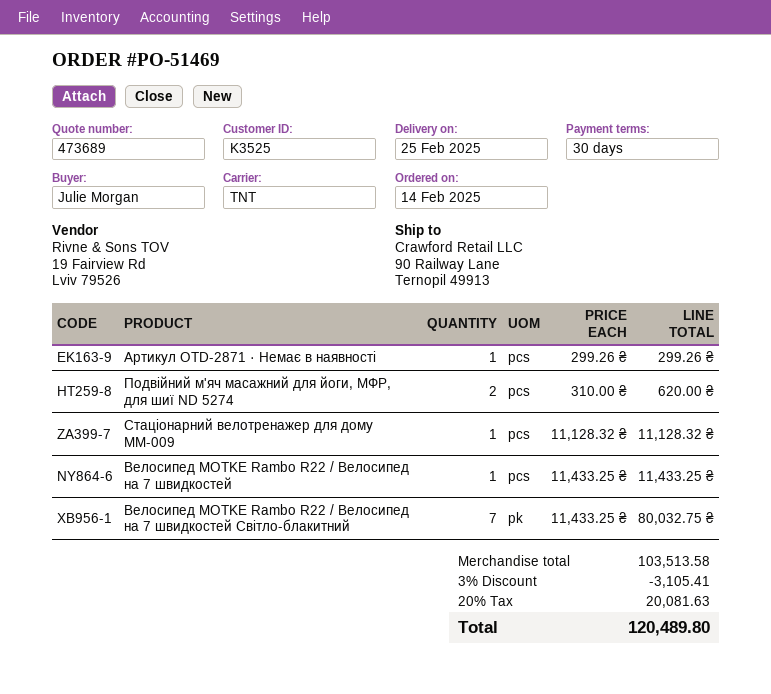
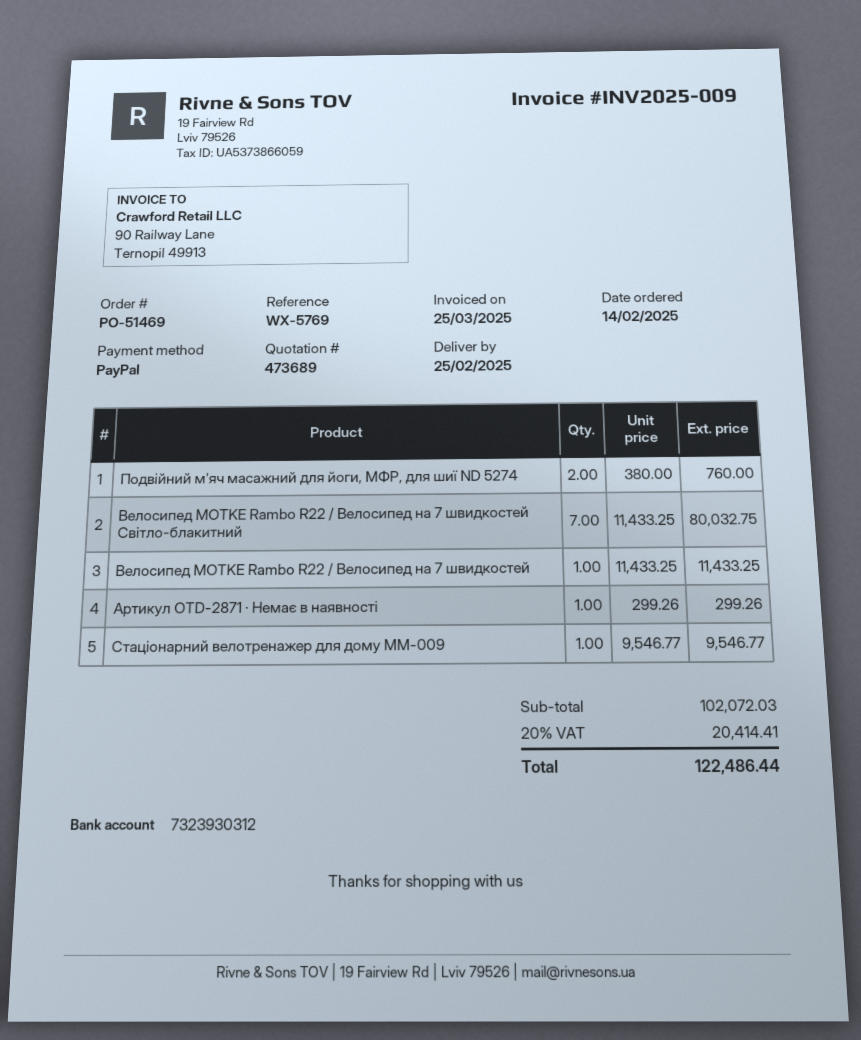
Подвійний м'яч масажний для йоги, МФР, для шиї ND 5274: 2 x 310.00 = 620.00 -> 2 x 380.00 = 760.00
Стаціонарний велотренажер для дому MM-009: 1 x 11128.32 = 11128.32 -> 1 x 9546.77 = 9546.77
subtotal: 103513.58 -> 102072.03
discount: 3% = 3105.41 -> none
tax: 20% = 20081.63 -> 20% = 20414.41
total: 120489.80 -> 122486.44

